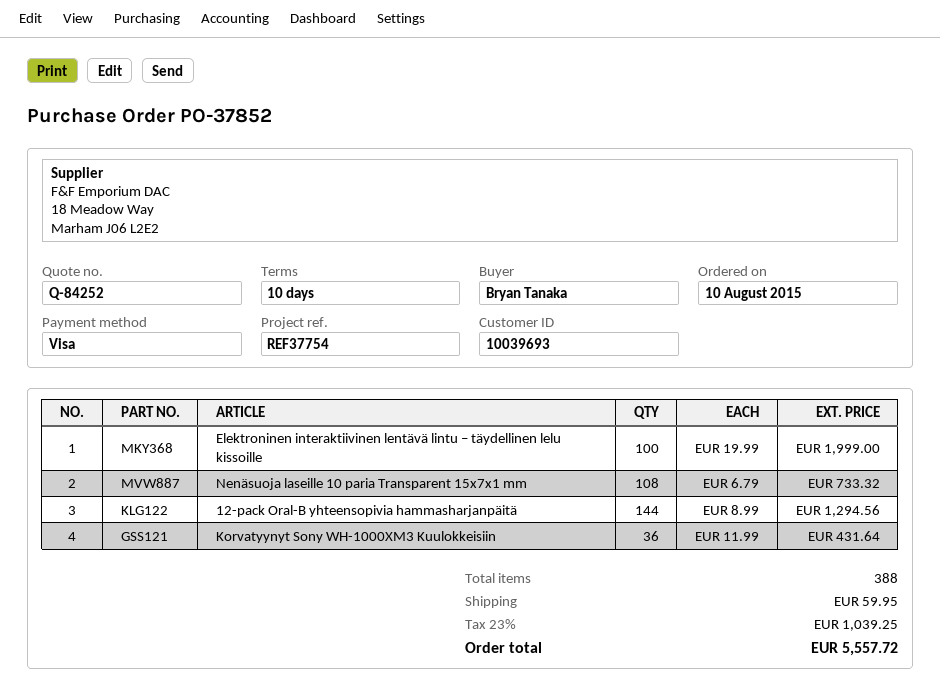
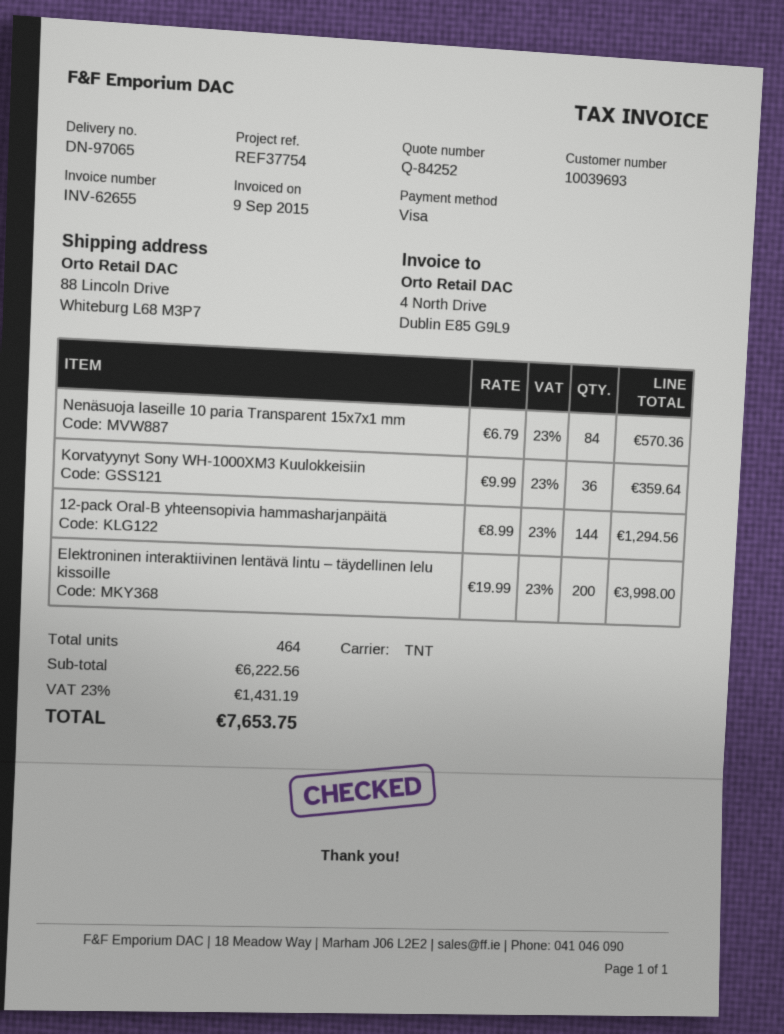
Elektroninen interaktiivinen lentävä lintu – täydellinen lelu kissoille: 100 x 19.99 = 1999.00 -> 200 x 19.99 = 3998.00
Nenäsuoja laseille 10 paria Transparent 15x7x1 mm: 108 x 6.79 = 733.32 -> 84 x 6.79 = 570.36
Korvatyynyt Sony WH-1000XM3 Kuulokkeisiin: 36 x 11.99 = 431.64 -> 36 x 9.99 = 359.64
total quantity: 388 -> 464
shipping: 59.95 -> none
tax: 23% = 1039.25 -> 23% = 1431.19
total: 5557.72 -> 7653.75

